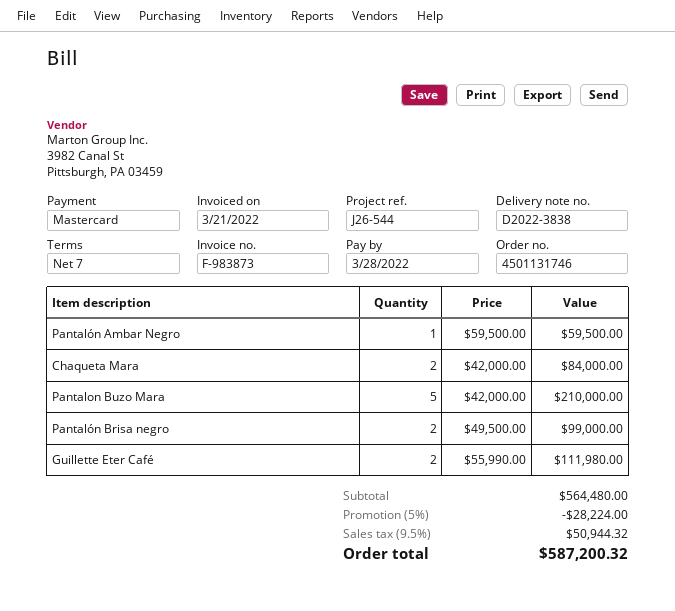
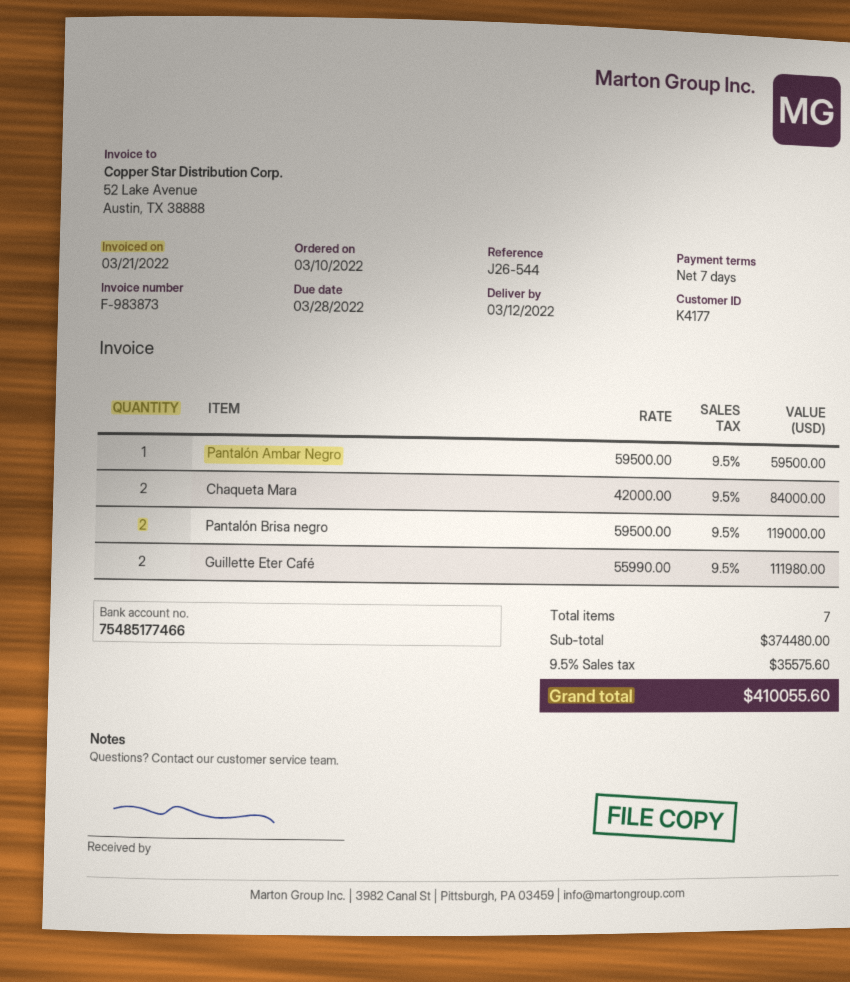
Pantalon Buzo Mara: 5 x 42000.00 = 210000.00 -> none
Pantalón Brisa negro: 2 x 49500.00 = 99000.00 -> 2 x 59500.00 = 119000.00
subtotal: 564480.00 -> 374480.00
discount: 5% = 28224.00 -> none
tax: 9.5% = 50944.32 -> 9.5% = 35575.60
total: 587200.32 -> 410055.60

